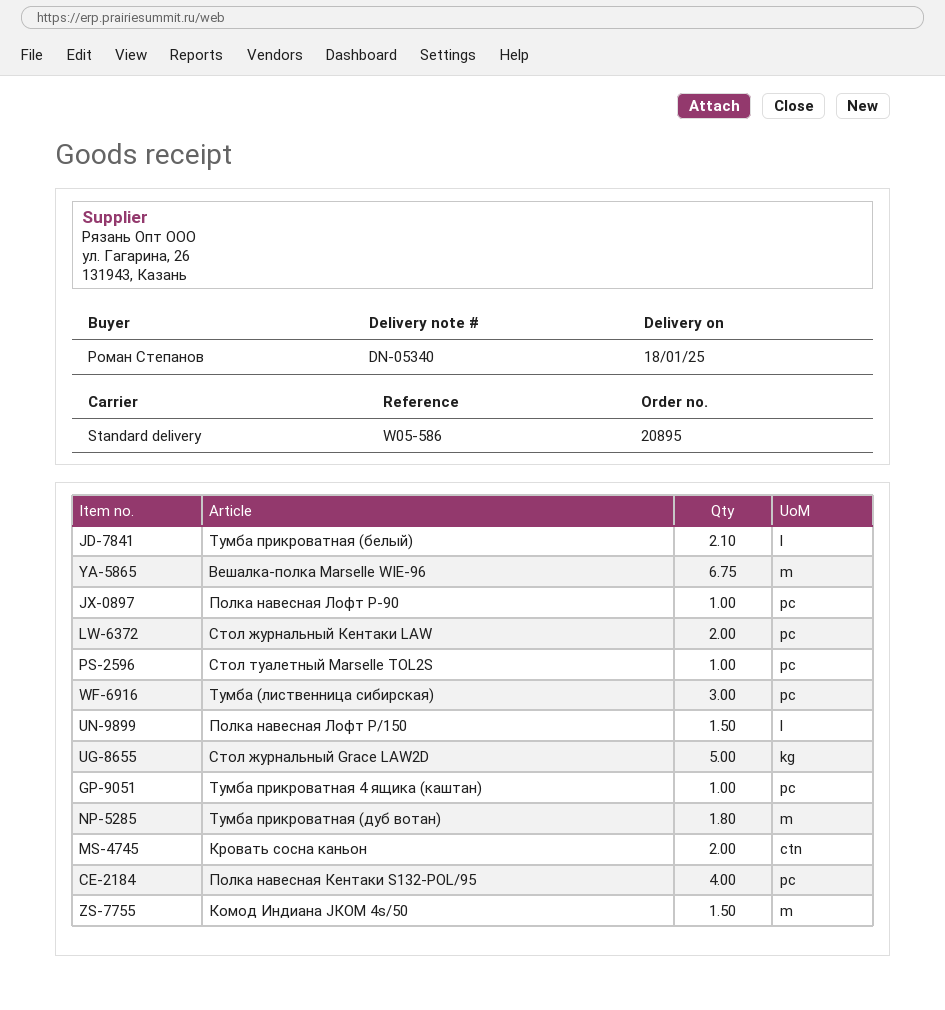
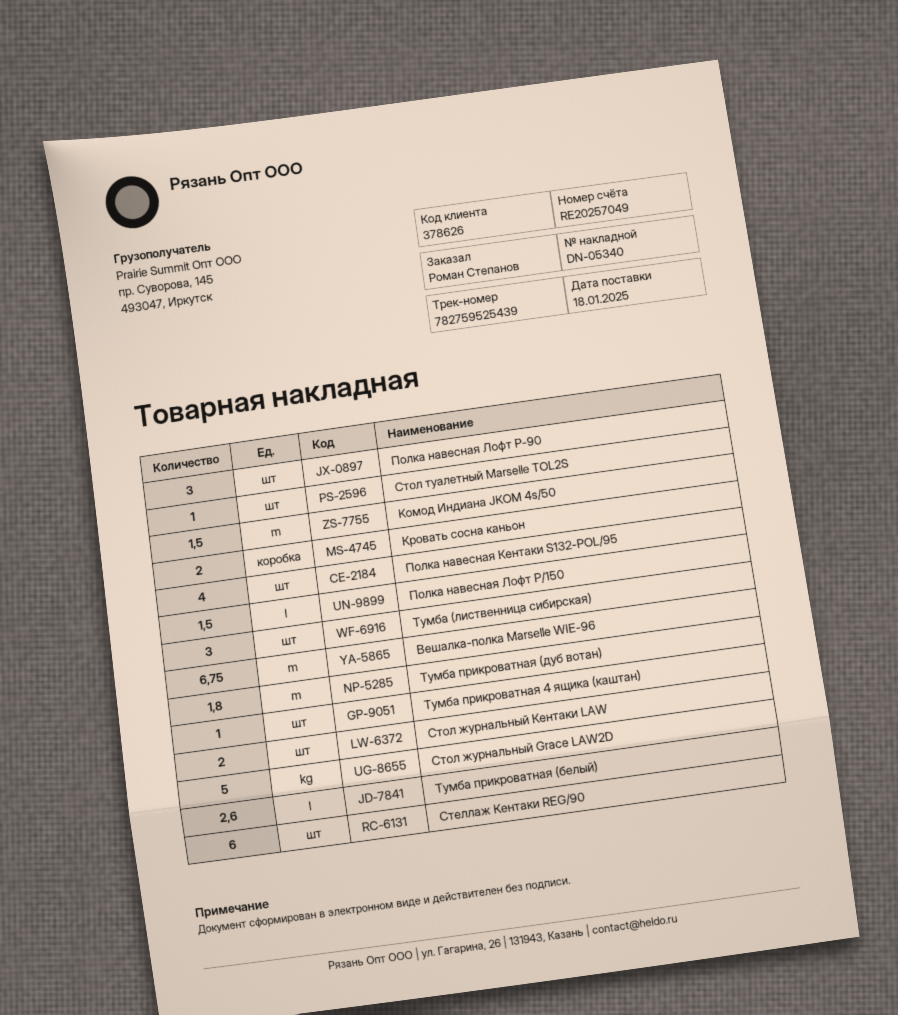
Тумба прикроватная (белый): 2.1 -> 2.6
Полка навесная Лофт P-90: 1 -> 3
Стеллаж Кентаки REG/90: none -> 6

